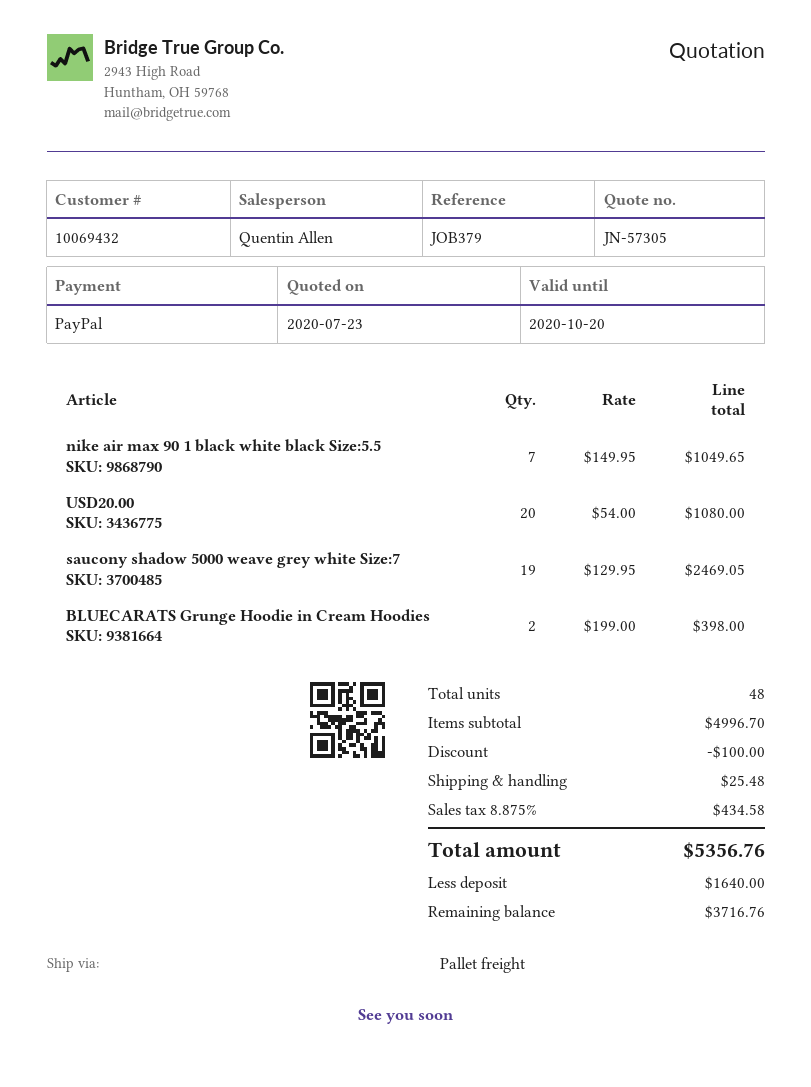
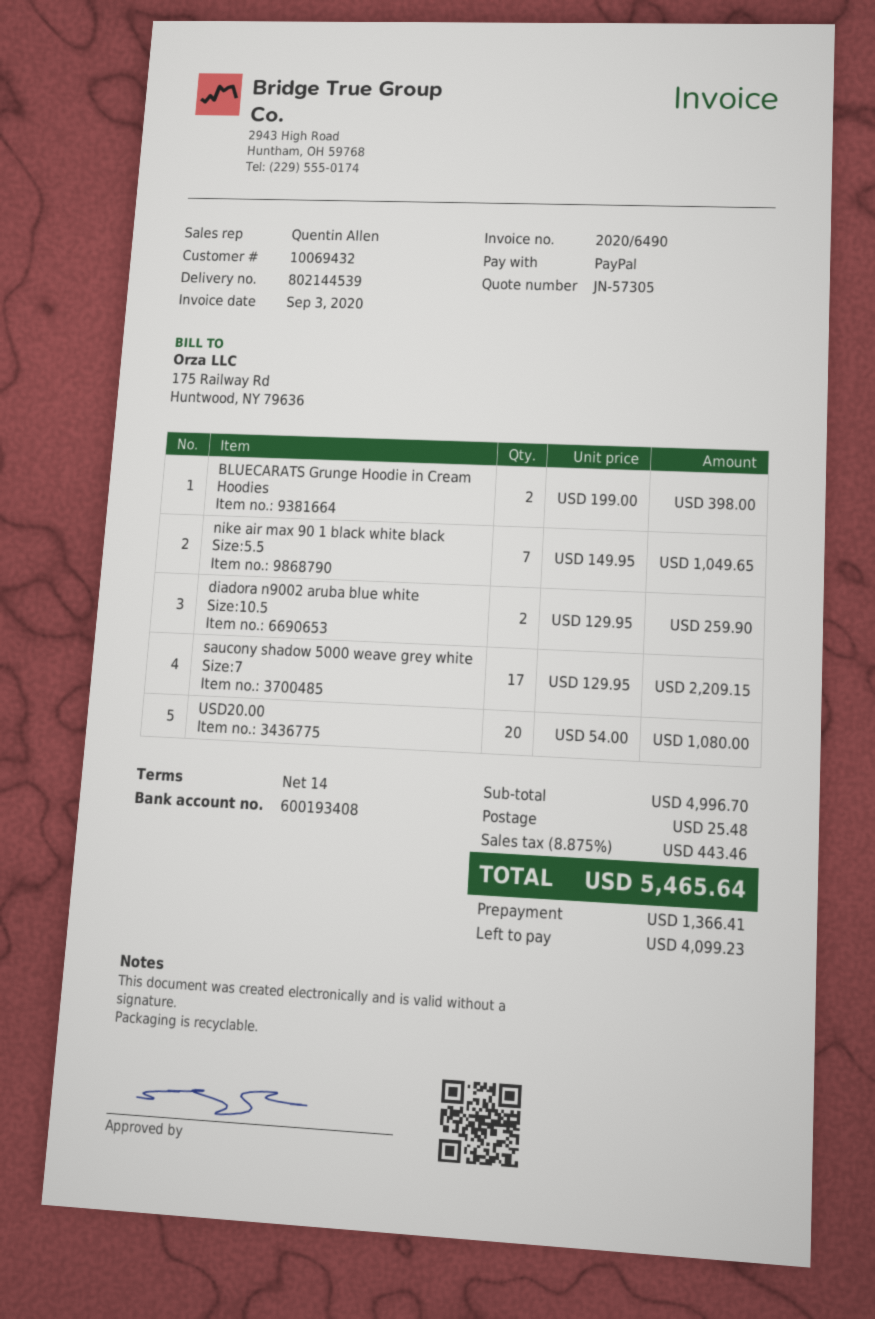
saucony shadow 5000 weave grey white Size:7: 19 x 129.95 = 2469.05 -> 17 x 129.95 = 2209.15
diadora n9002 aruba blue white Size:10.5: none -> 2 x 129.95 = 259.90
discount: 100.00 -> none
tax: 8.875% = 434.58 -> 8.875% = 443.46
total: 5356.76 -> 5465.64
deposit: 1640.00 -> 1366.41
balance: 3716.76 -> 4099.23

